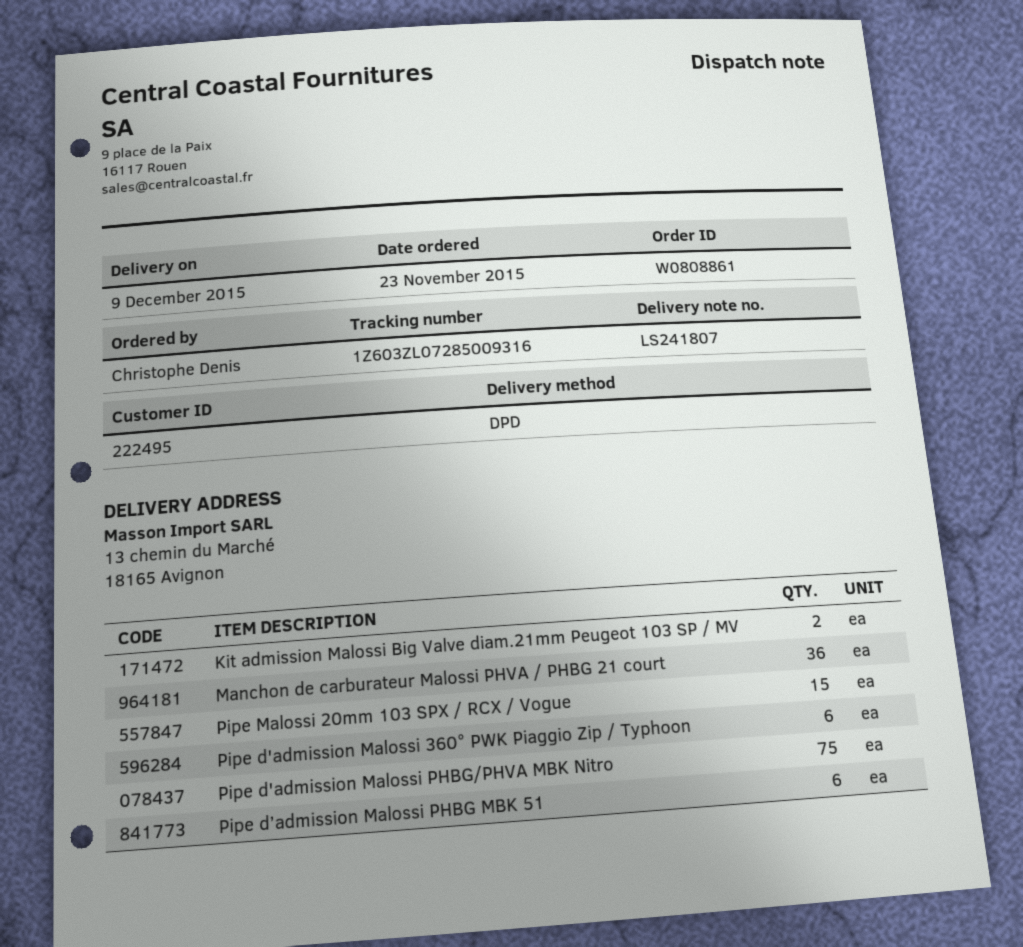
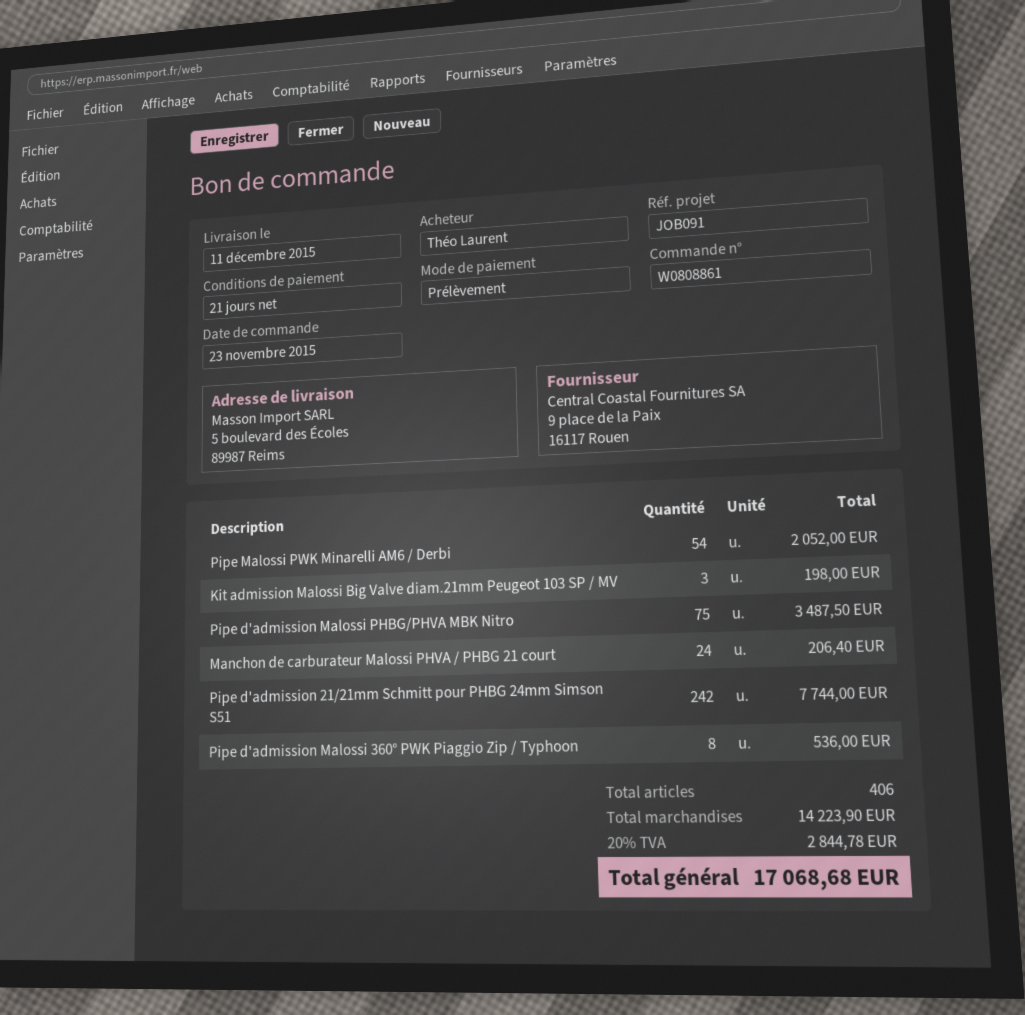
delivery date: 2015-12-09 -> 2015-12-11
ordered by: Christophe Denis -> Théo Laurent
ship to: 13 chemin du Marché, 18165 Avignon -> 5 boulevard des Écoles, 89987 Reims
Kit admission Malossi Big Valve diam.21mm Peugeot 103 SP / MV: 2 -> 3
Manchon de carburateur Malossi PHVA / PHBG 21 court: 36 -> 24
Pipe Malossi 20mm 103 SPX / RCX / Vogue: 15 -> none
Pipe d'admission Malossi 360° PWK Piaggio Zip / Typhoon: 6 -> 8
Pipe d’admission Malossi PHBG MBK 51: 6 -> none
Pipe Malossi PWK Minarelli AM6 / Derbi: none -> 54
Pipe d'admission 21/21mm Schmitt pour PHBG 24mm Simson S51: none -> 242

